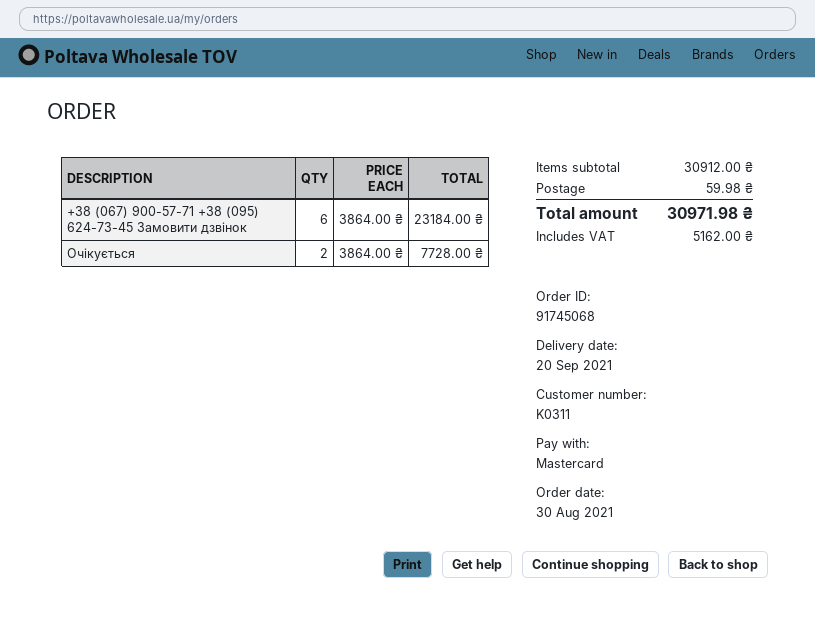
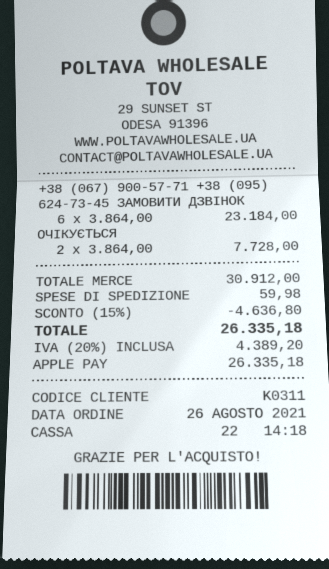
order date: 2021-08-30 -> 2021-08-26
payment method: Mastercard -> Apple Pay
discount: none -> 15% = 4636.80
tax: 5162.00 -> 4389.20
total: 30971.98 -> 26335.18

